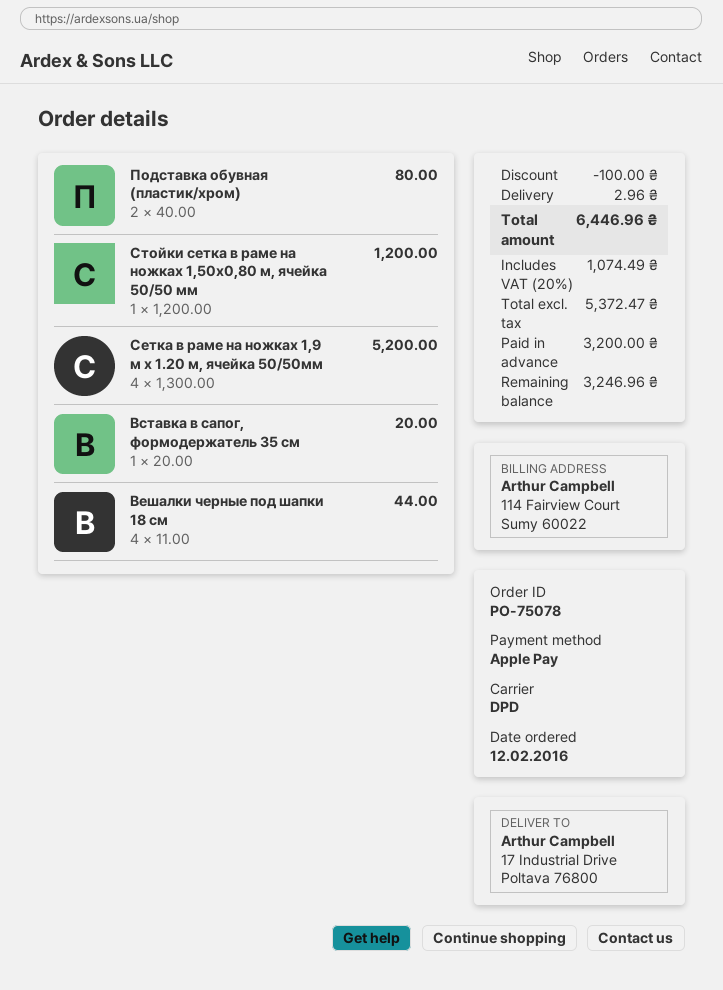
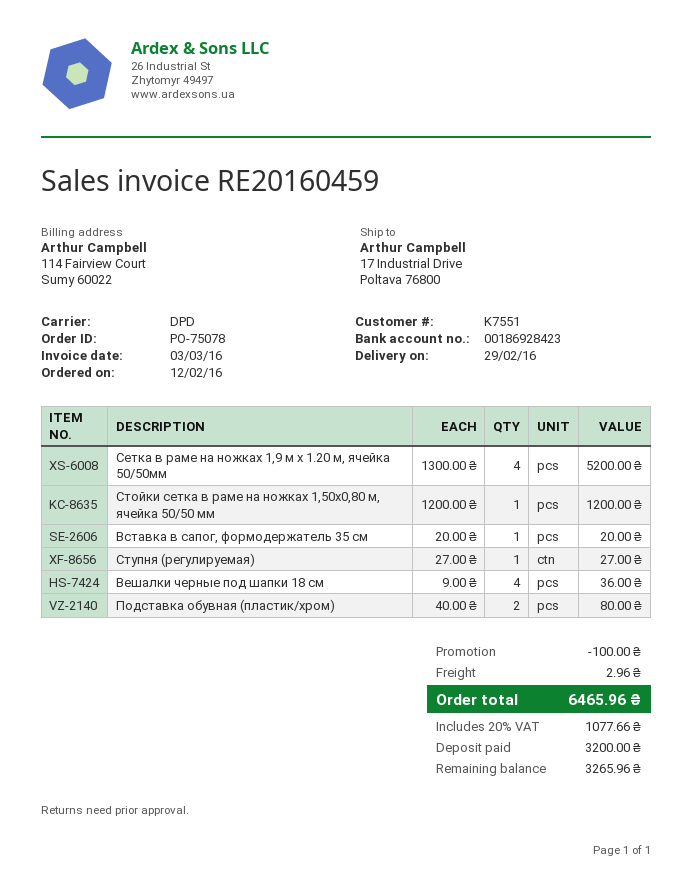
Вешалки черные под шапки 18 см: 4 x 11.00 = 44.00 -> 4 x 9.00 = 36.00
Ступня (регулируемая): none -> 1 x 27.00 = 27.00
tax: 20% = 1074.49 -> 20% = 1077.66
total: 6446.96 -> 6465.96
balance: 3246.96 -> 3265.96

